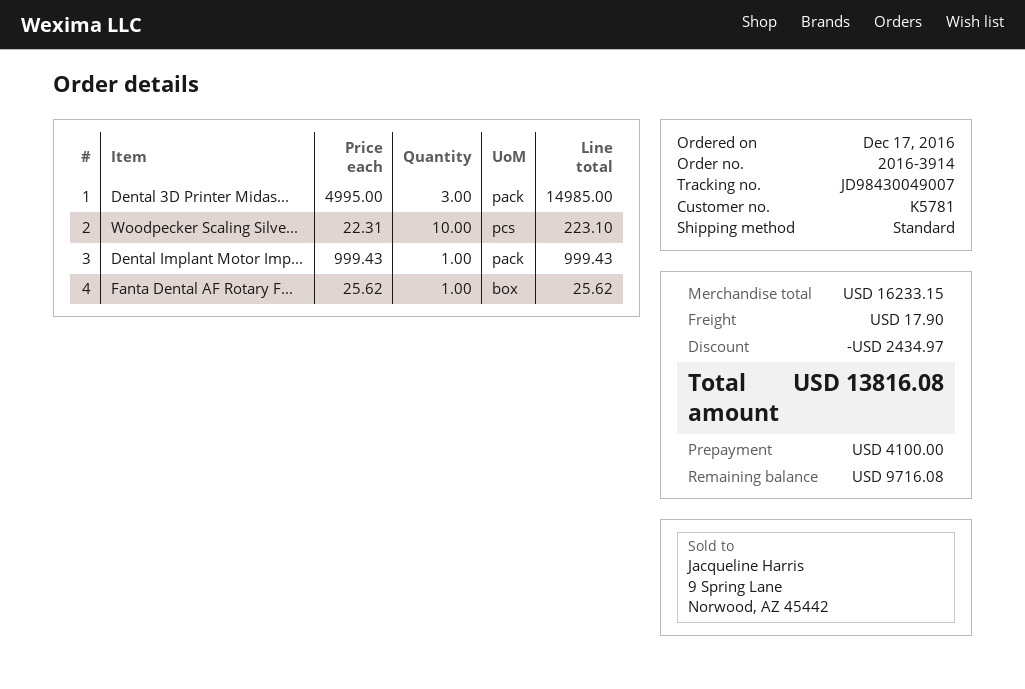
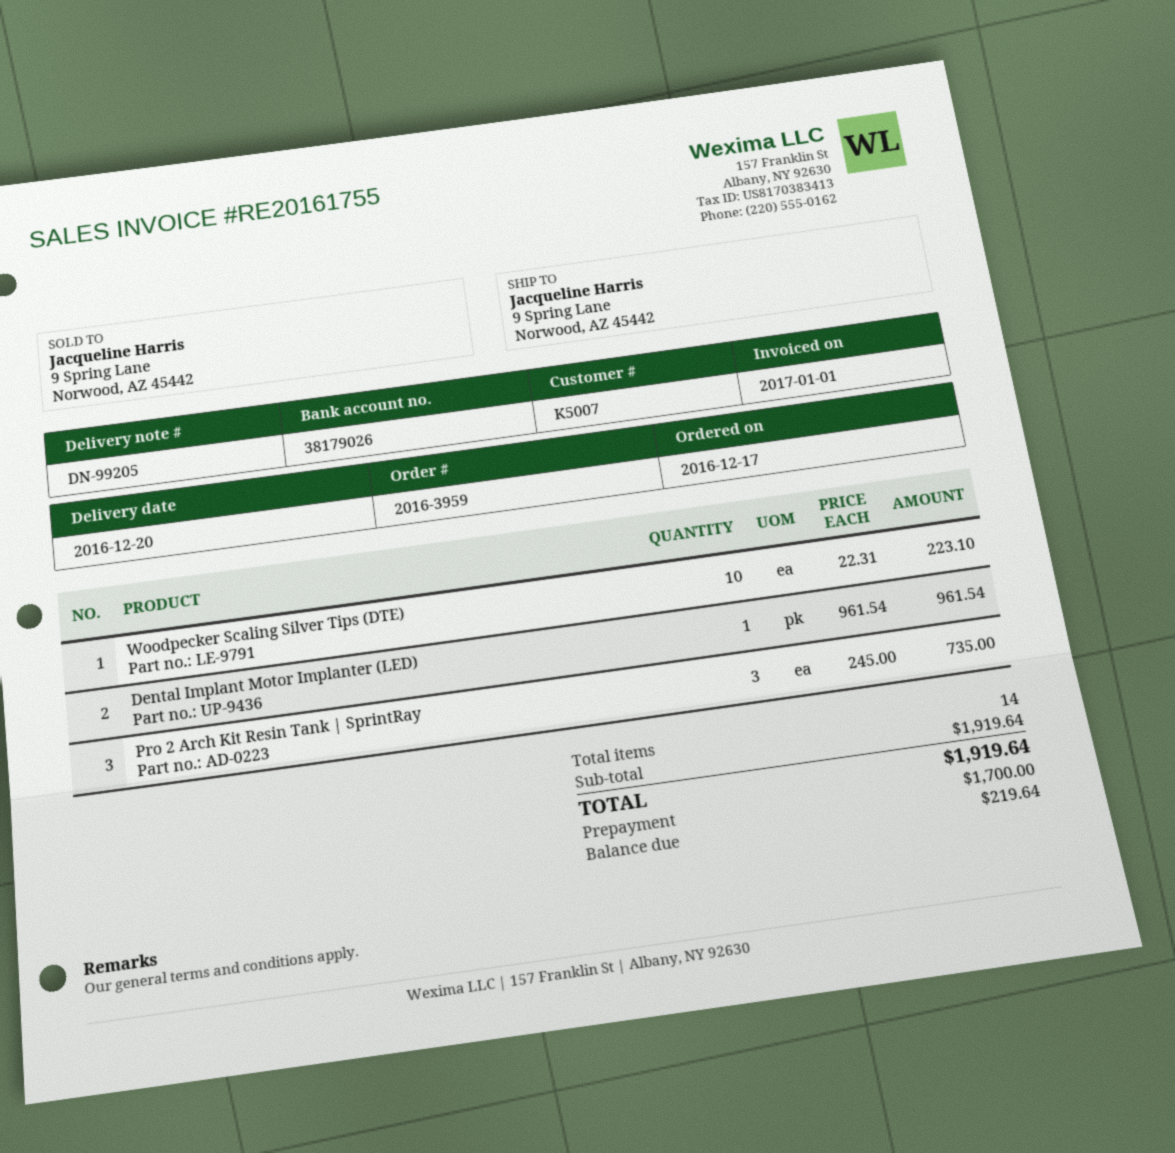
order number: 2016-3914 -> 2016-3959
customer number: K5781 -> K5007
Dental 3D Printer Midas...: 3 x 4995.00 = 14985.00 -> none
Dental Implant Motor Imp...: 1 x 999.43 = 999.43 -> 1 x 961.54 = 961.54
Fanta Dental AF Rotary F...: 1 x 25.62 = 25.62 -> none
Pro 2 Arch Kit Resin Tank | SprintRay: none -> 3 x 245.00 = 735.00
subtotal: 16233.15 -> 1919.64
discount: 2434.97 -> none
shipping: 17.90 -> none
total: 13816.08 -> 1919.64
deposit: 4100.00 -> 1700.00
balance: 9716.08 -> 219.64

